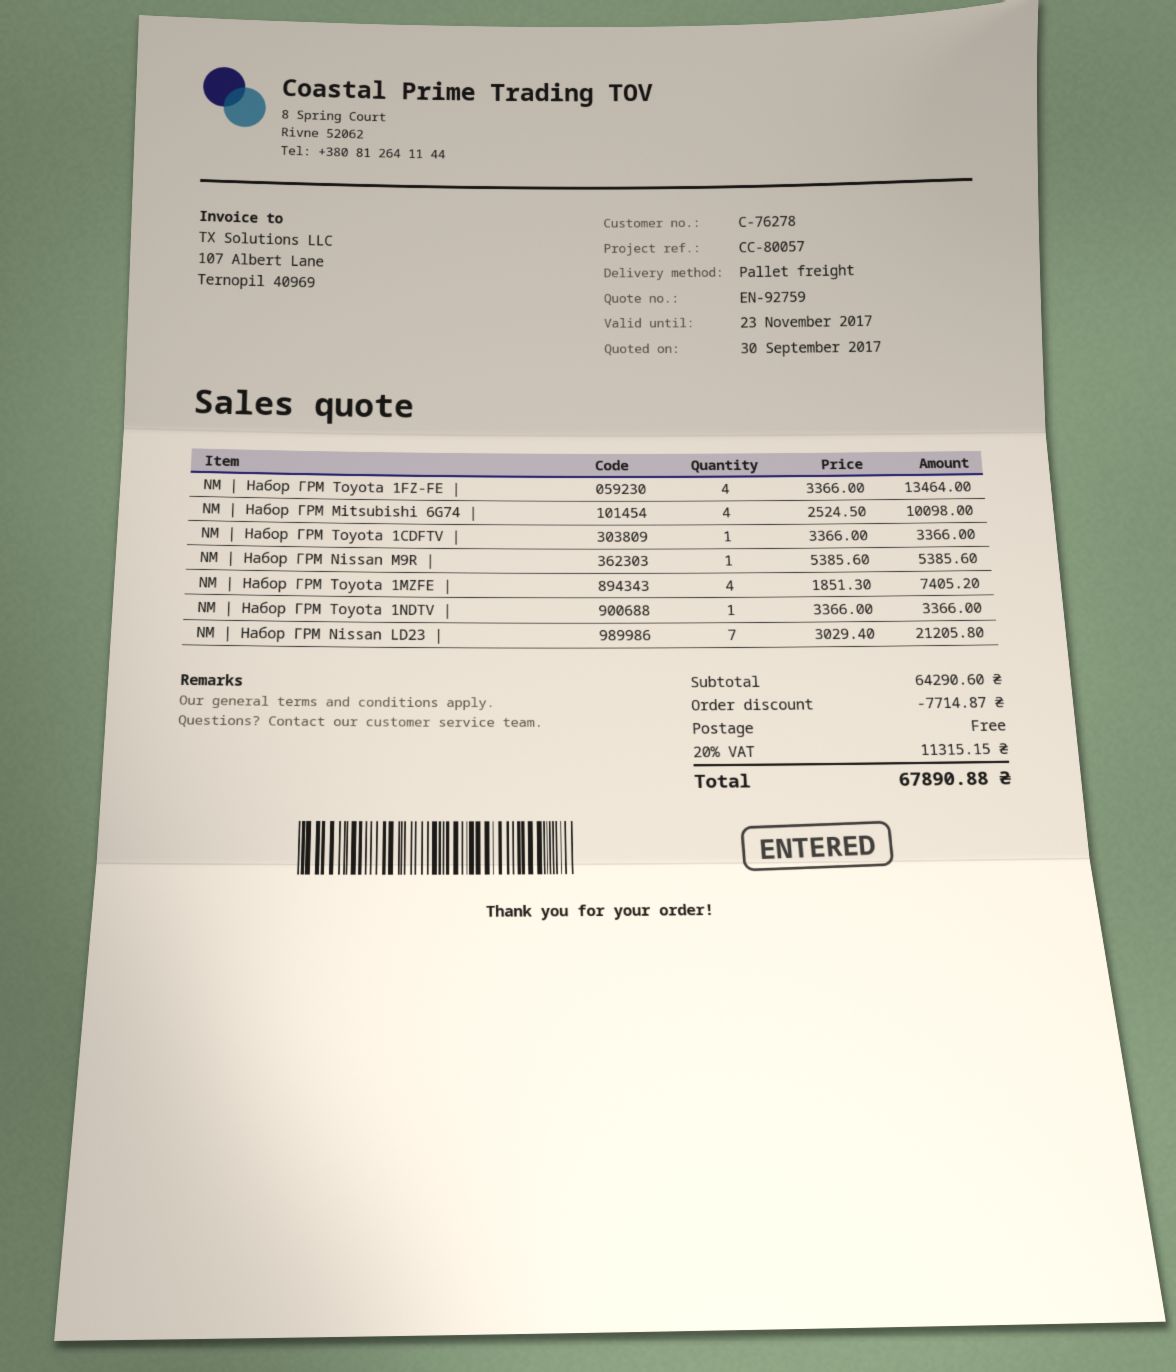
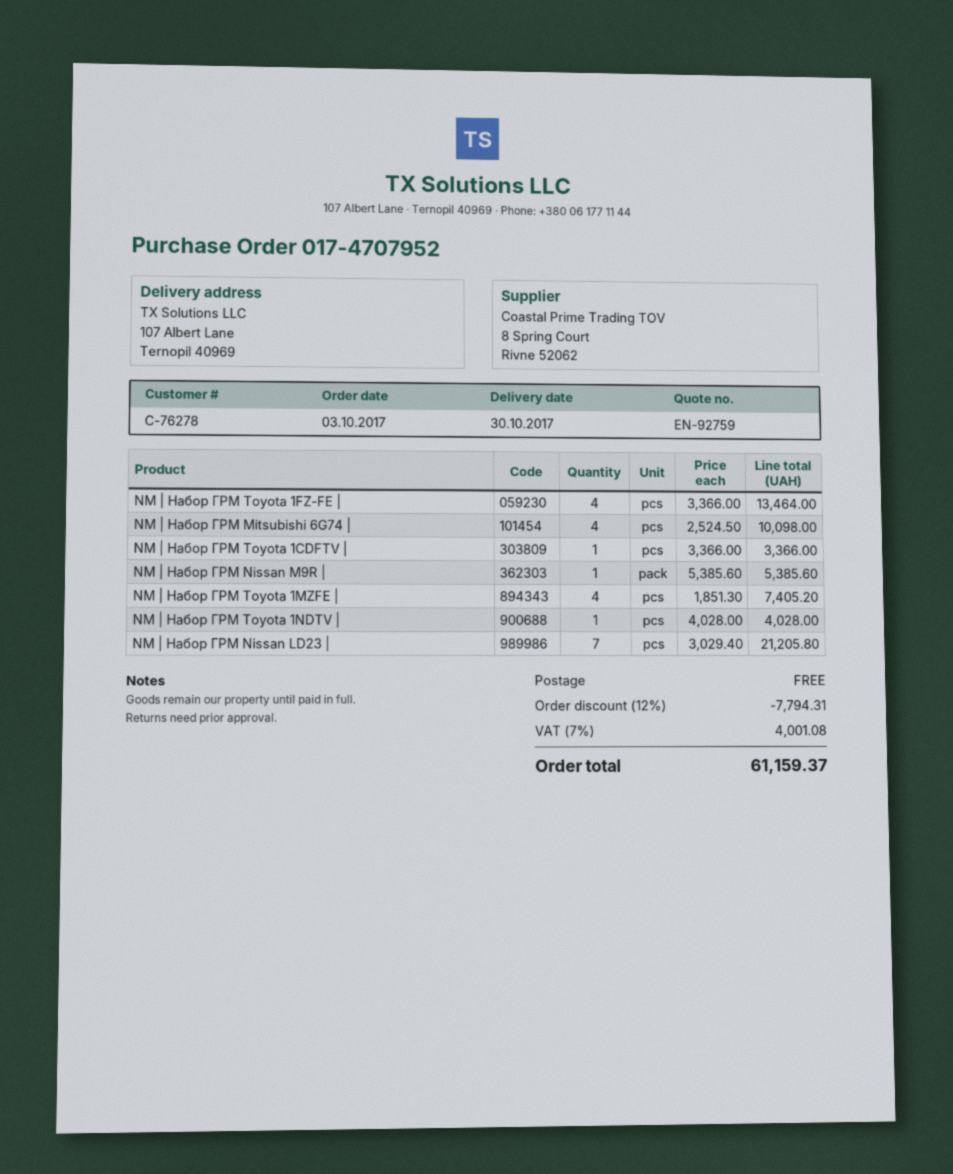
NM | Набор ГРМ Toyota 1NDTV |: 1 x 3366.00 = 3366.00 -> 1 x 4028.00 = 4028.00
discount: 7714.87 -> 7794.31
tax: 20% = 11315.15 -> 7% = 4001.08
total: 67890.88 -> 61159.37

